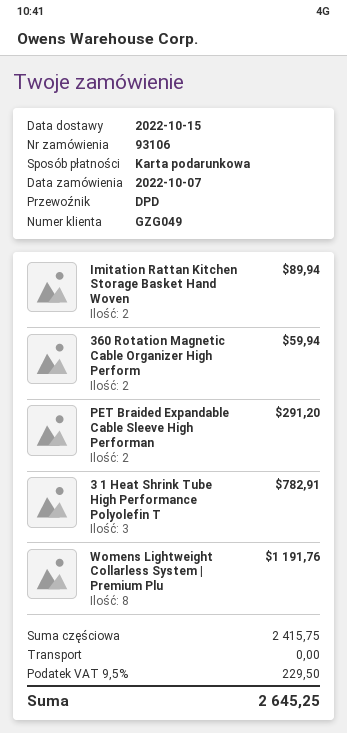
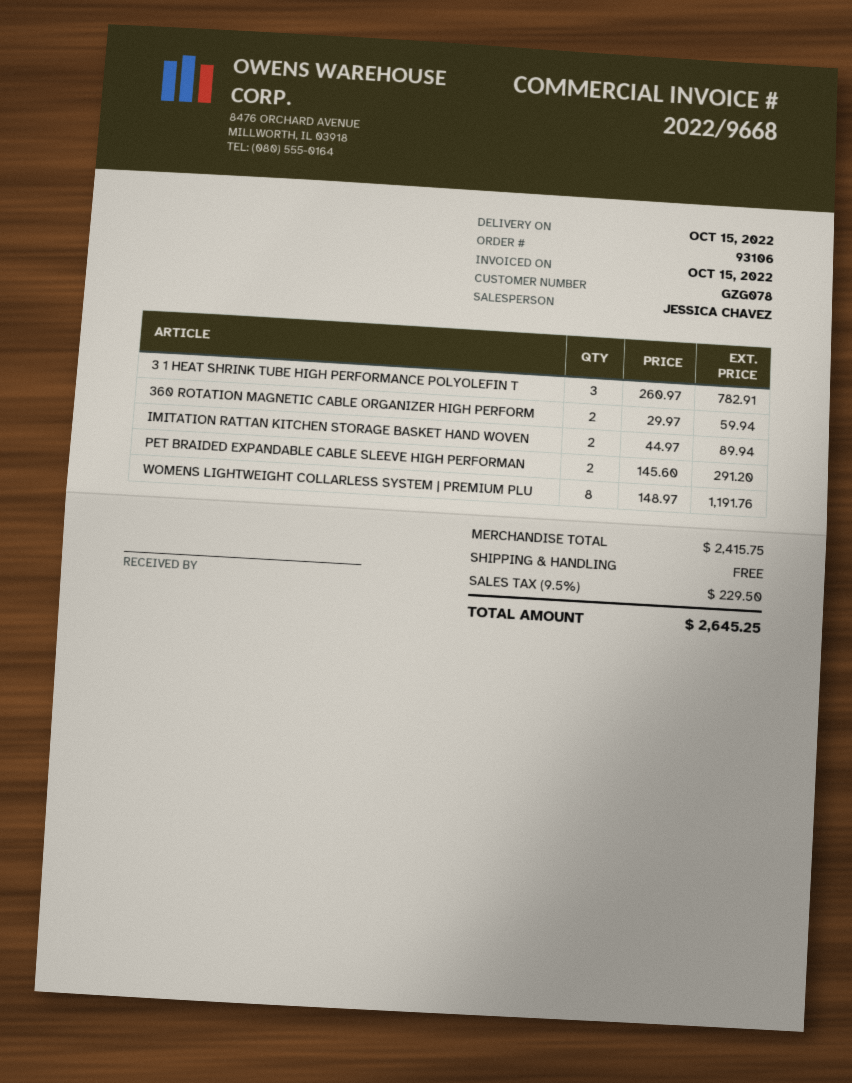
customer number: GZG049 -> GZG078

